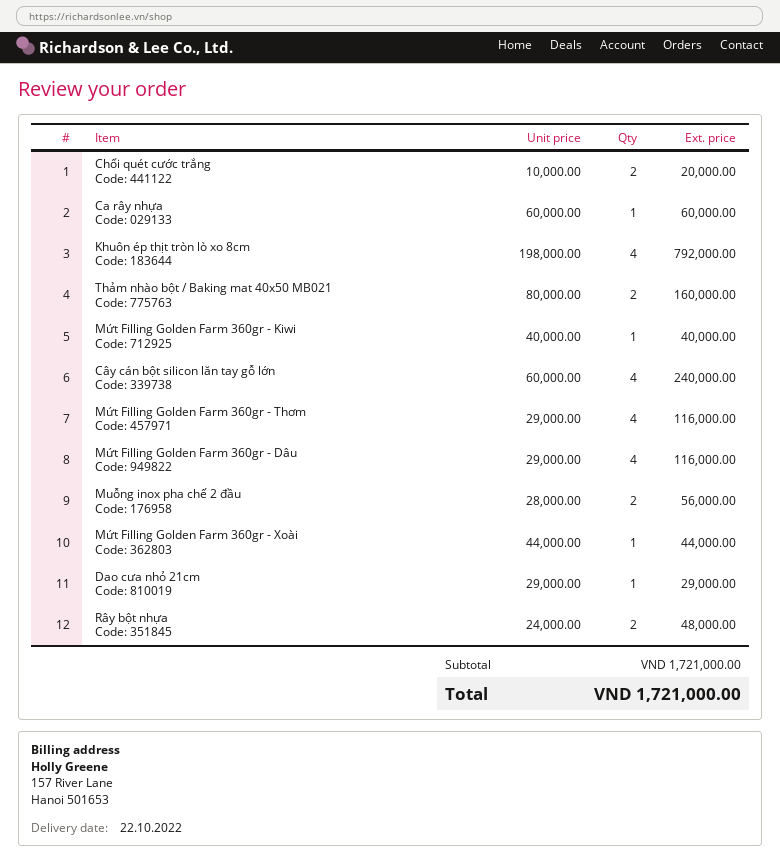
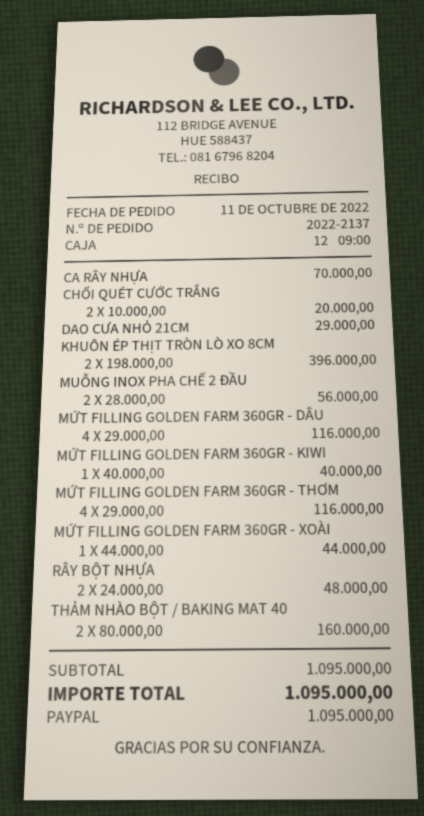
Ca rây nhựa: 1 x 60000.00 = 60000.00 -> 1 x 70000.00 = 70000.00
Khuôn ép thịt tròn lò xo 8cm: 4 x 198000.00 = 792000.00 -> 2 x 198000.00 = 396000.00
Cây cán bột silicon lăn tay gỗ lớn: 4 x 60000.00 = 240000.00 -> none
subtotal: 1721000.00 -> 1095000.00
total: 1721000.00 -> 1095000.00

